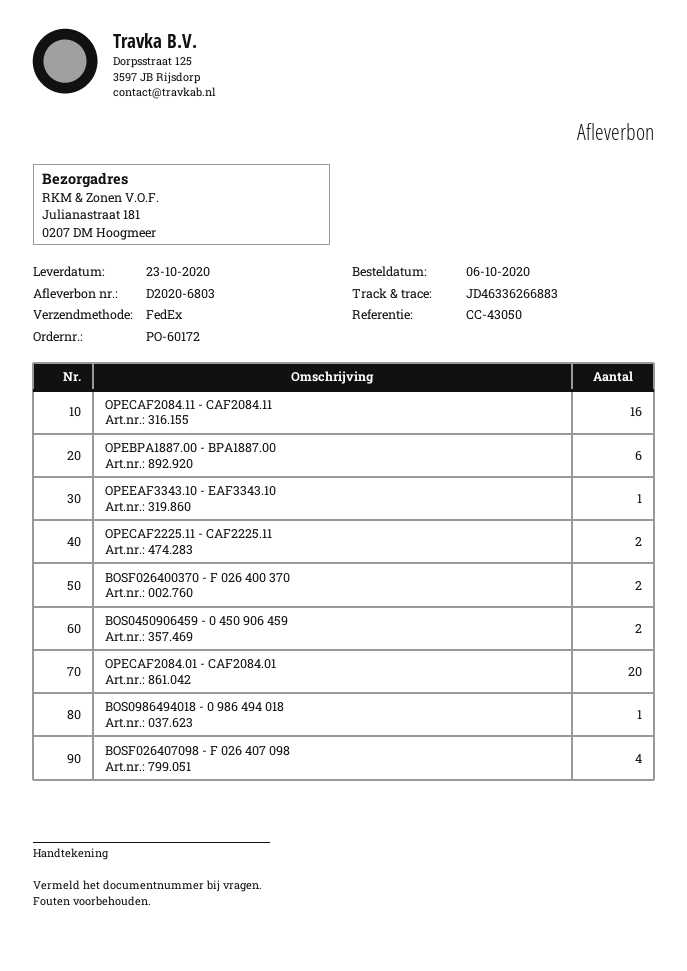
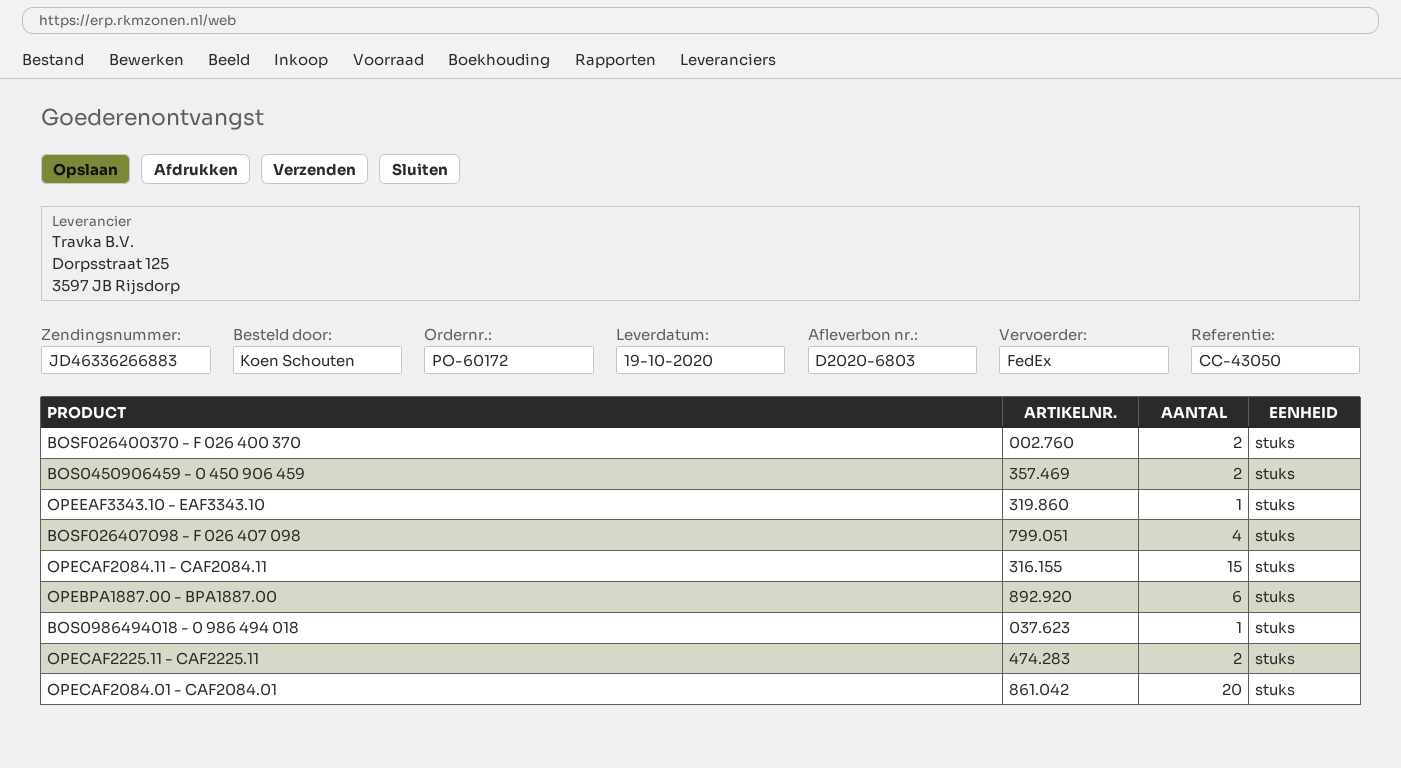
delivery date: 2020-10-23 -> 2020-10-19
OPECAF2084.11 - CAF2084.11: 16 -> 15

